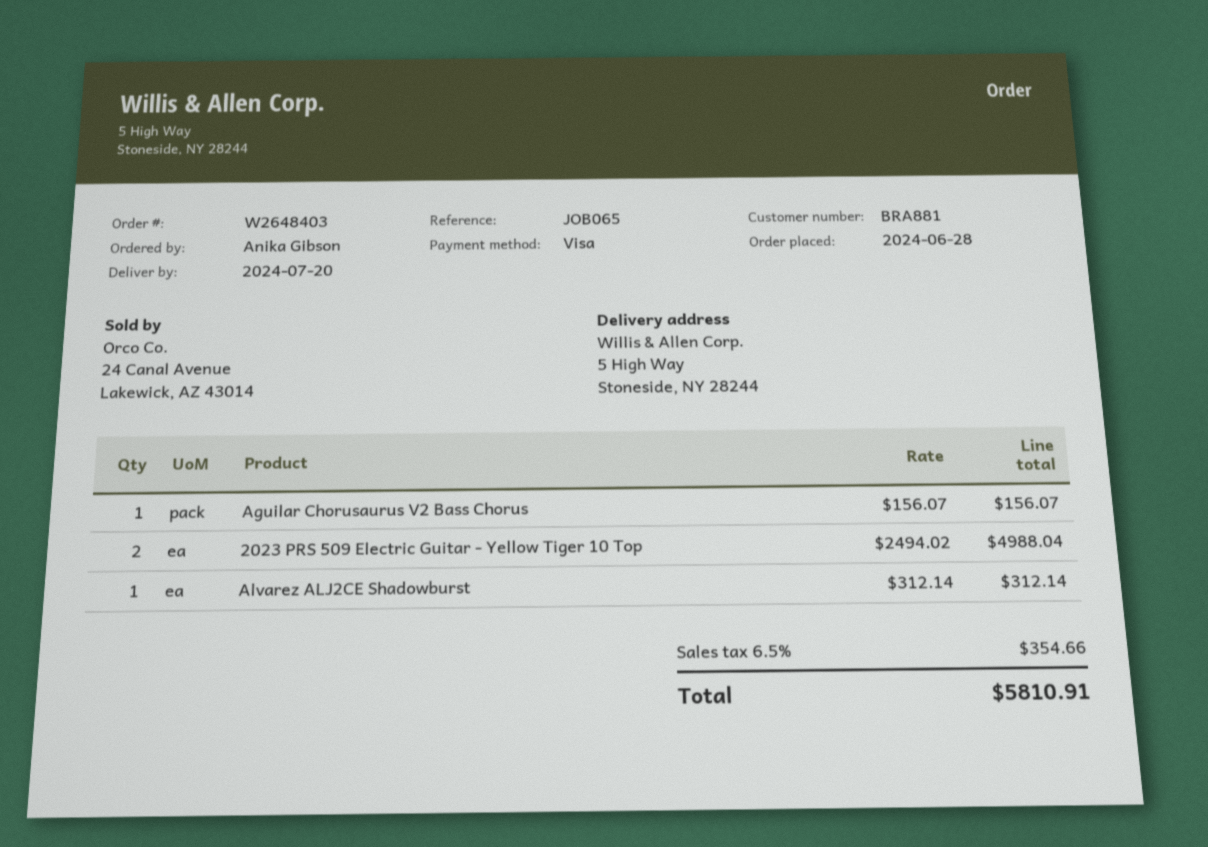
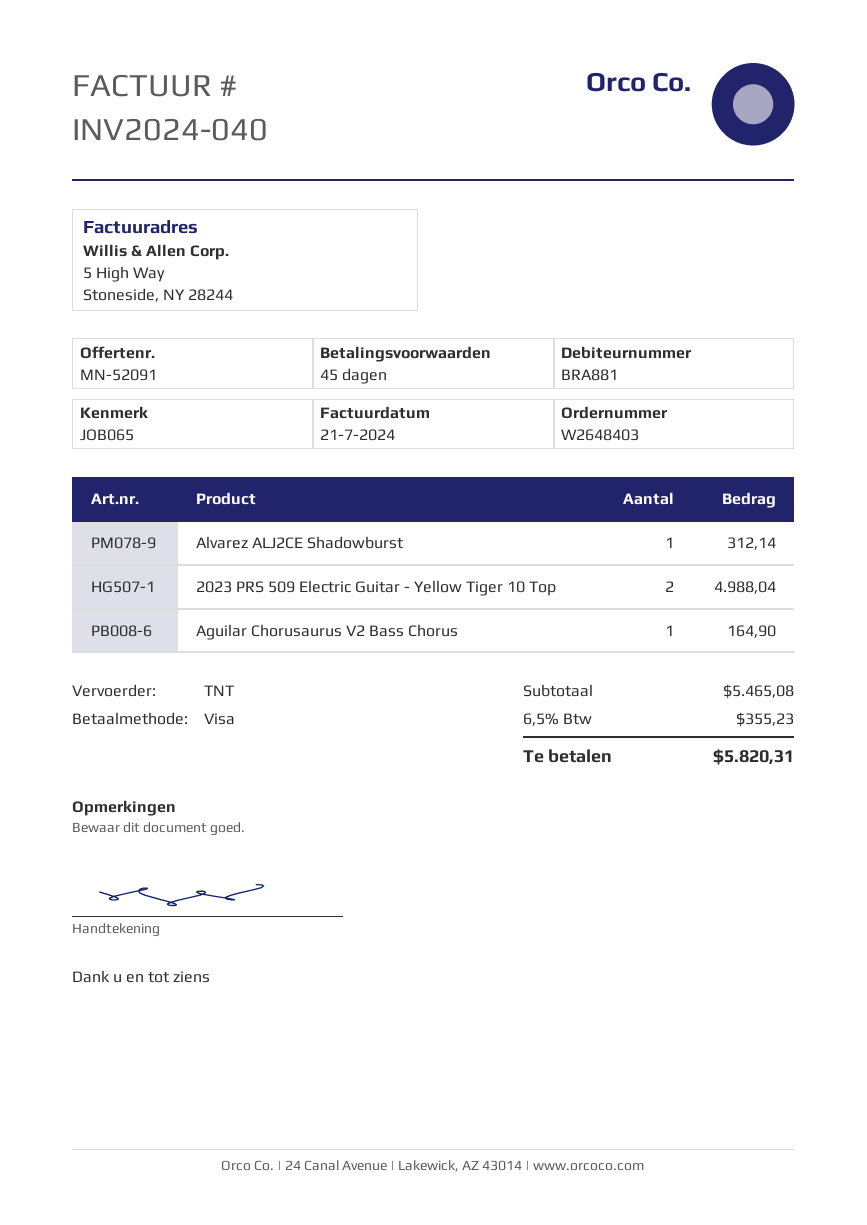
Aguilar Chorusaurus V2 Bass Chorus: 1 for 156.07 -> 1 for 164.90
tax: 6.5% = 354.66 -> 6.5% = 355.23
total: 5810.91 -> 5820.31

